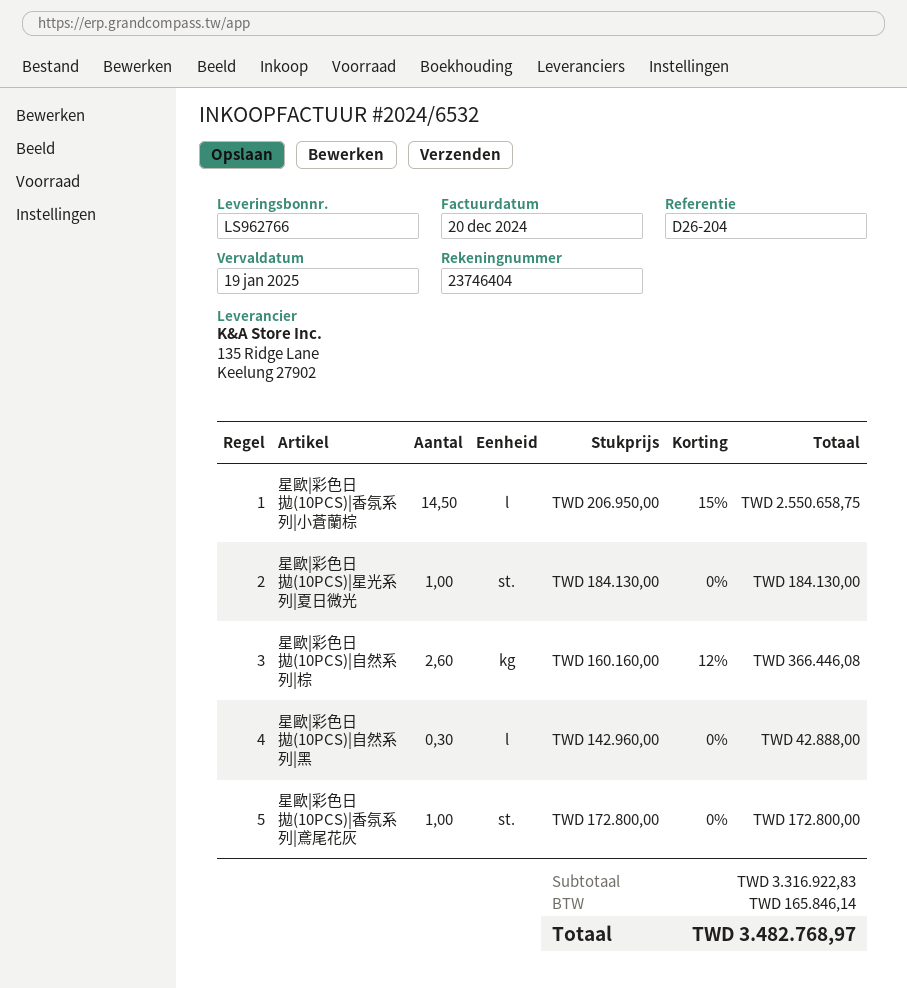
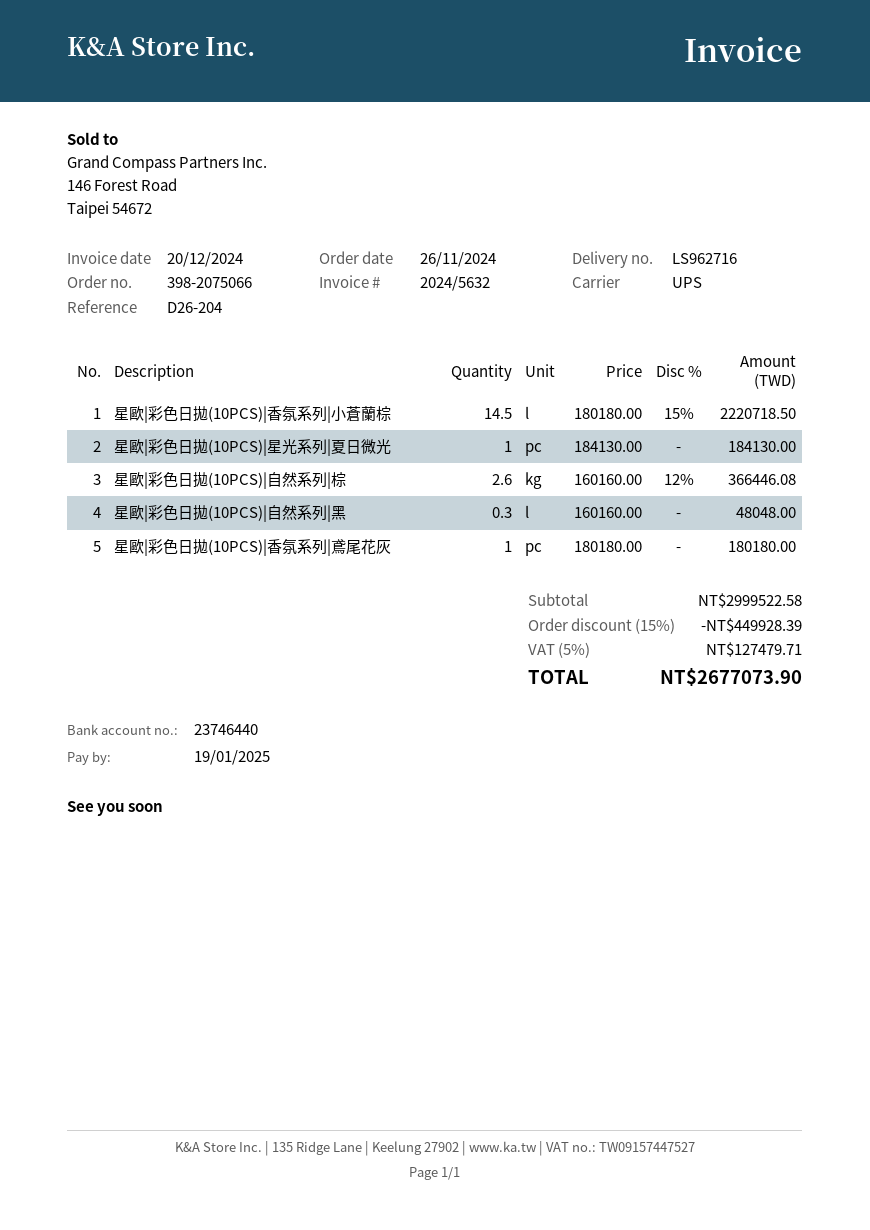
delivery note number: LS962766 -> LS962716
invoice number: 2024/6532 -> 2024/5632
bank account: 23746404 -> 23746440
星歐|彩色日拋(10PCS)|香氛系列|小蒼蘭棕: 14.5 x 206950.00 - 15% = 2550658.75 -> 14.5 x 180180.00 - 15% = 2220718.50
星歐|彩色日拋(10PCS)|自然系列|黑: 0.3 x 142960.00 = 42888.00 -> 0.3 x 160160.00 = 48048.00
星歐|彩色日拋(10PCS)|香氛系列|鳶尾花灰: 1 x 172800.00 = 172800.00 -> 1 x 180180.00 = 180180.00
subtotal: 3316922.83 -> 2999522.58
discount: none -> 15% = 449928.39
tax: 165846.14 -> 127479.71
total: 3482768.97 -> 2677073.90

